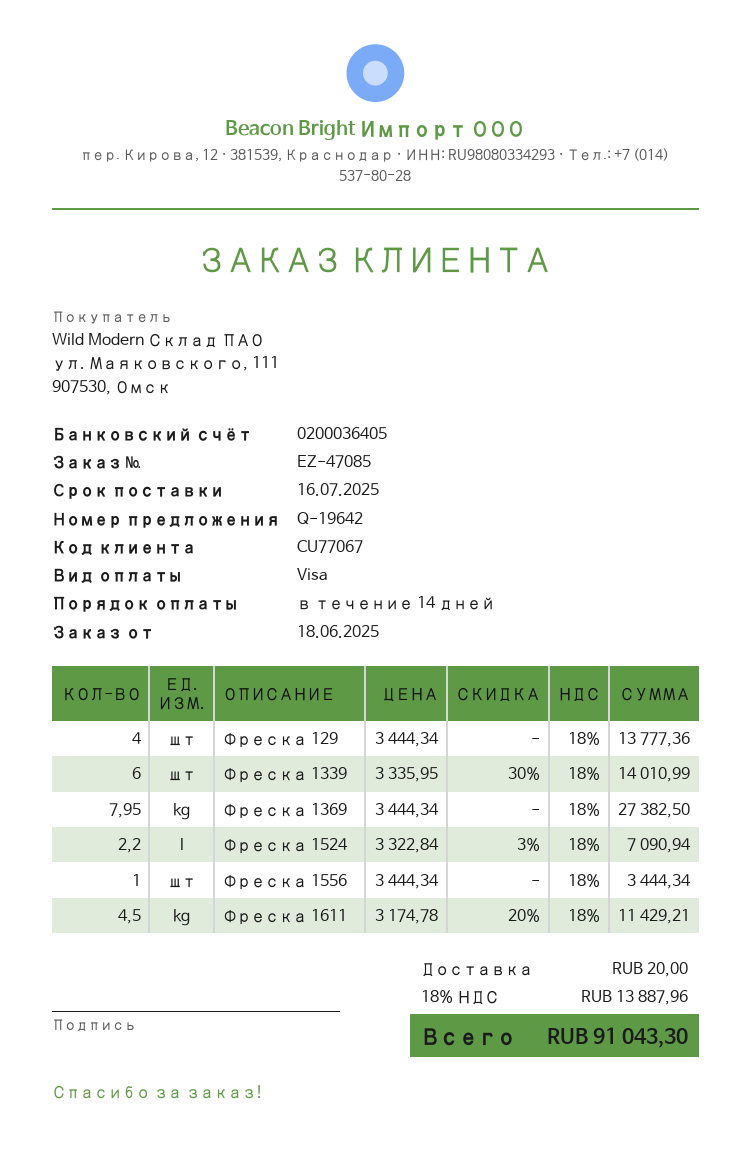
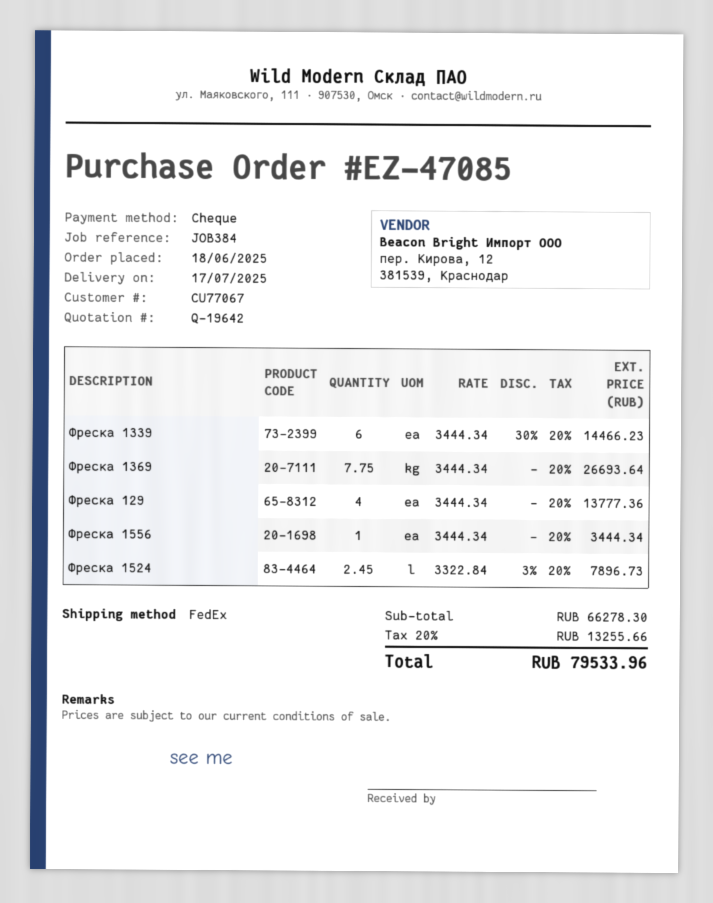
delivery date: 2025-07-16 -> 2025-07-17
payment method: Visa -> cheque
Фреска 1339: 6 x 3335.95 - 30% = 14010.99 -> 6 x 3444.34 - 30% = 14466.23
Фреска 1369: 7.95 x 3444.34 = 27382.50 -> 7.75 x 3444.34 = 26693.64
Фреска 1524: 2.2 x 3322.84 - 3% = 7090.94 -> 2.45 x 3322.84 - 3% = 7896.73
Фреска 1611: 4.5 x 3174.78 - 20% = 11429.21 -> none
shipping: 20.00 -> none
tax: 18% = 13887.96 -> 20% = 13255.66
total: 91043.30 -> 79533.96

